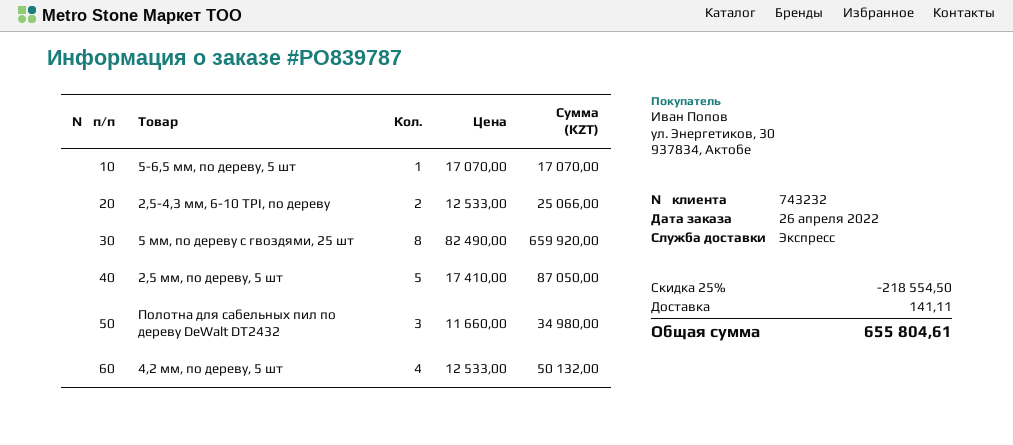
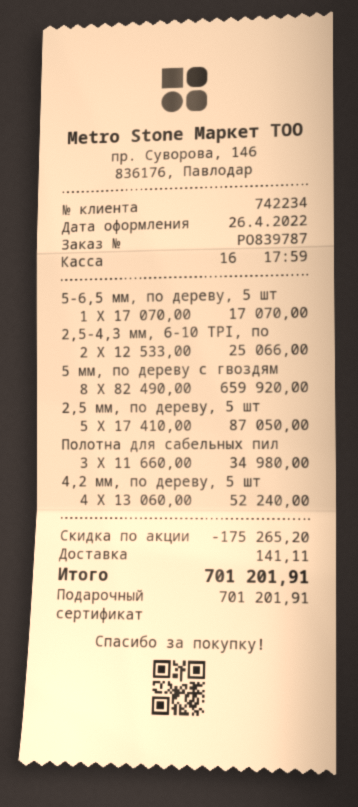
customer number: 743232 -> 742234
4,2 мм, по дереву, 5 шт: 4 x 12533.00 = 50132.00 -> 4 x 13060.00 = 52240.00
discount: 218554.50 -> 175265.20
total: 655804.61 -> 701201.91

